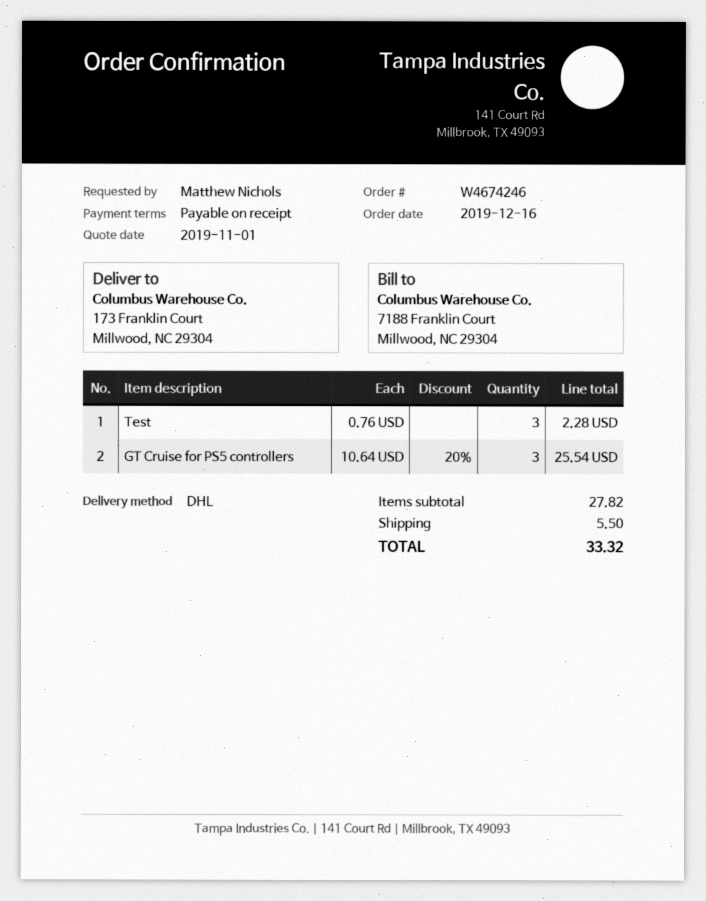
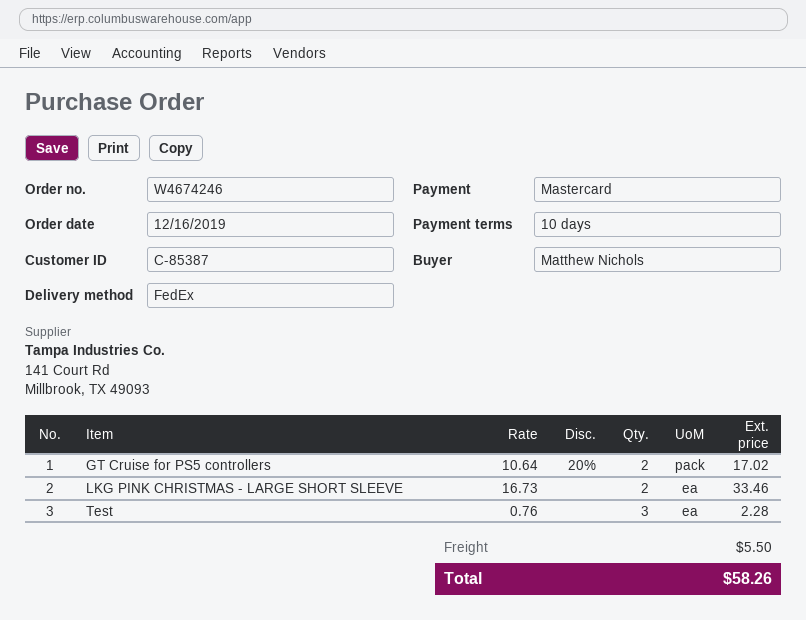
payment terms: on receipt -> 10 days
shipping method: DHL -> FedEx
GT Cruise for PS5 controllers: 3 x 10.64 - 20% = 25.54 -> 2 x 10.64 - 20% = 17.02
LKG PINK CHRISTMAS - LARGE SHORT SLEEVE: none -> 2 x 16.73 = 33.46
total: 33.32 -> 58.26

